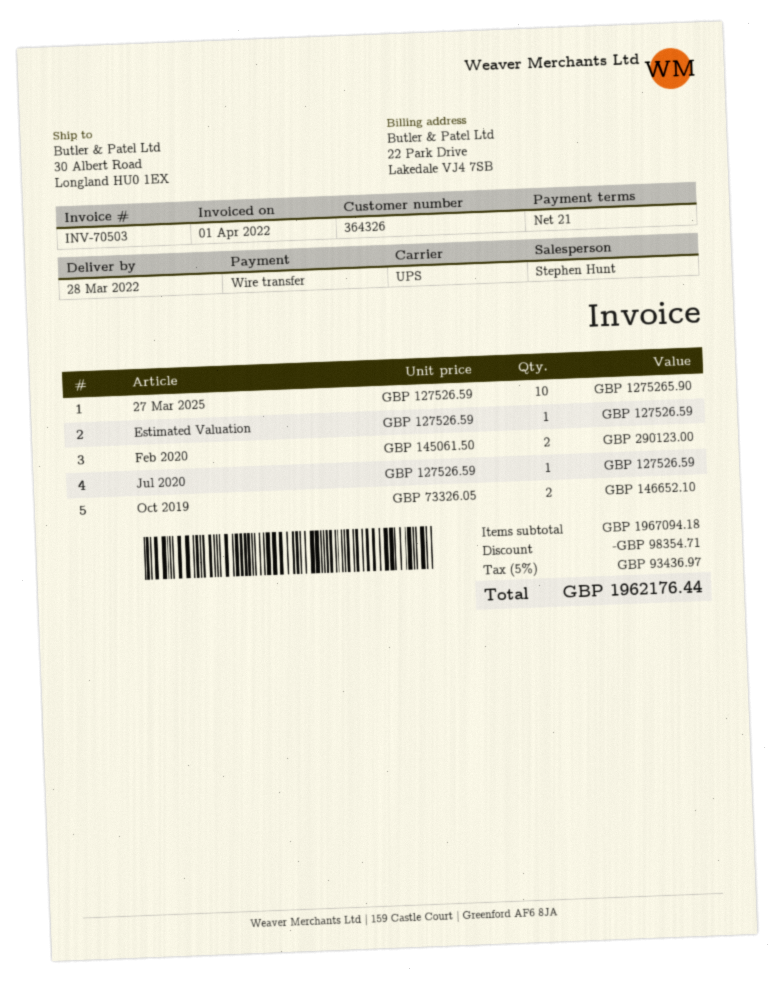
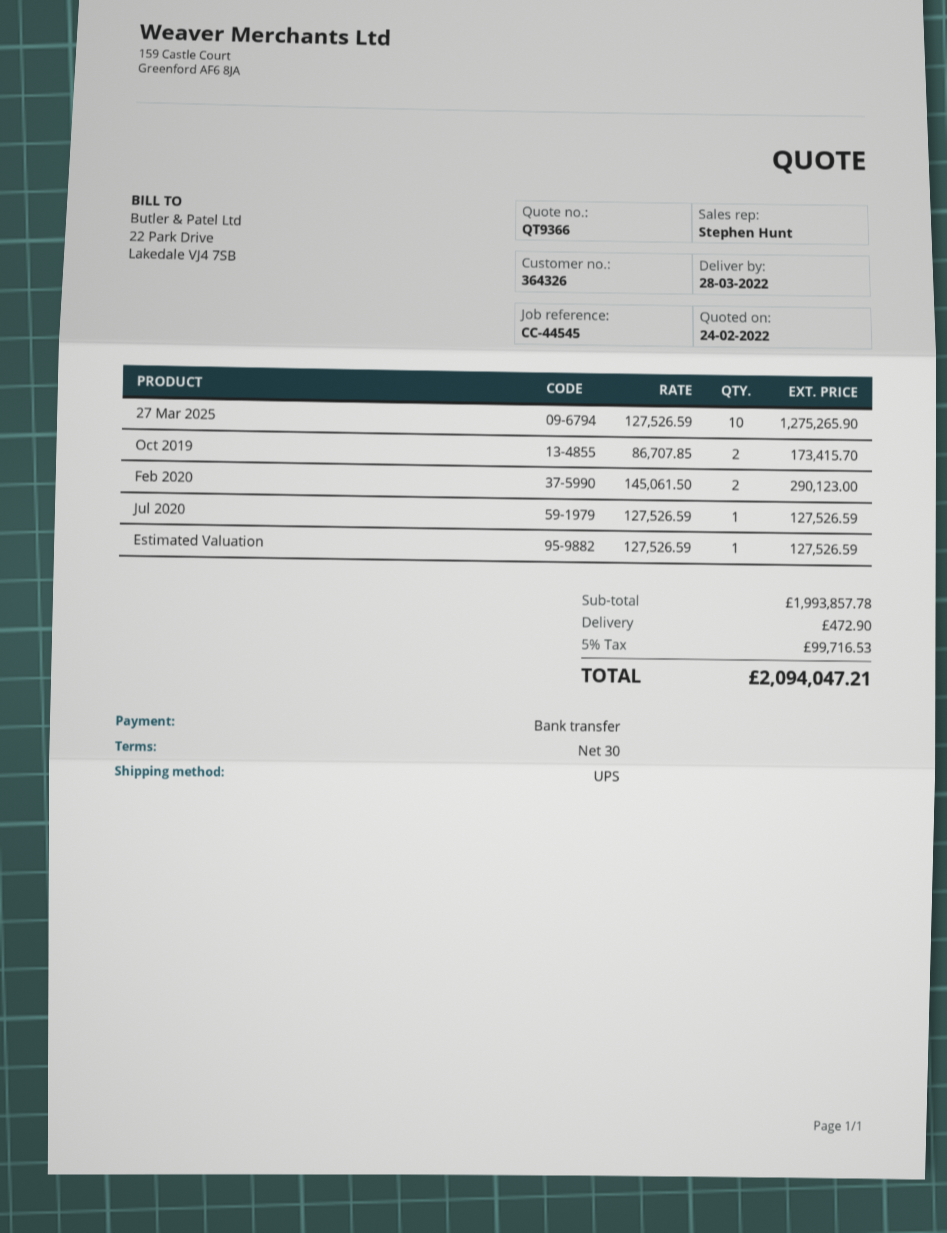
payment terms: 21 days -> 30 days
Oct 2019: 2 x 73326.05 = 146652.10 -> 2 x 86707.85 = 173415.70
subtotal: 1967094.18 -> 1993857.78
discount: 98354.71 -> none
shipping: none -> 472.90
tax: 5% = 93436.97 -> 5% = 99716.53
total: 1962176.44 -> 2094047.21

